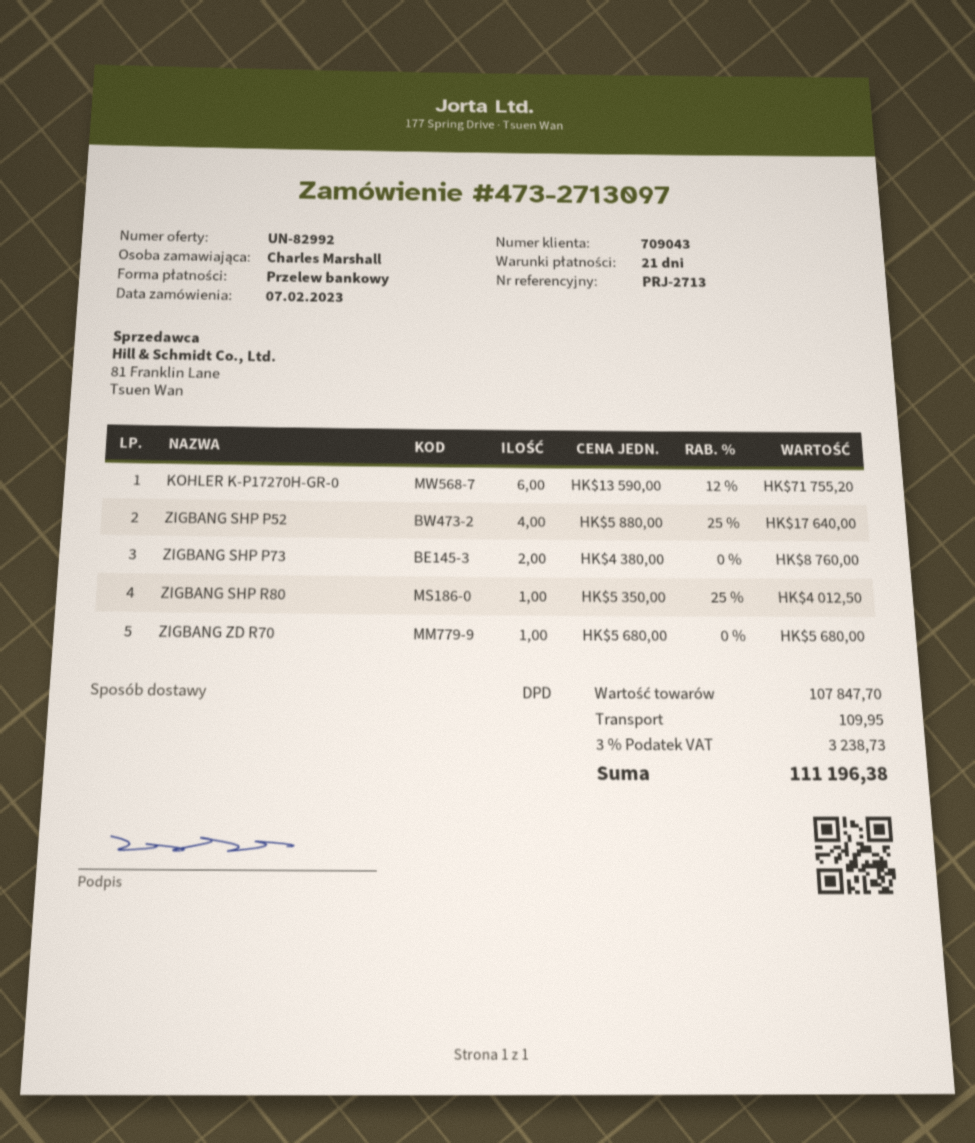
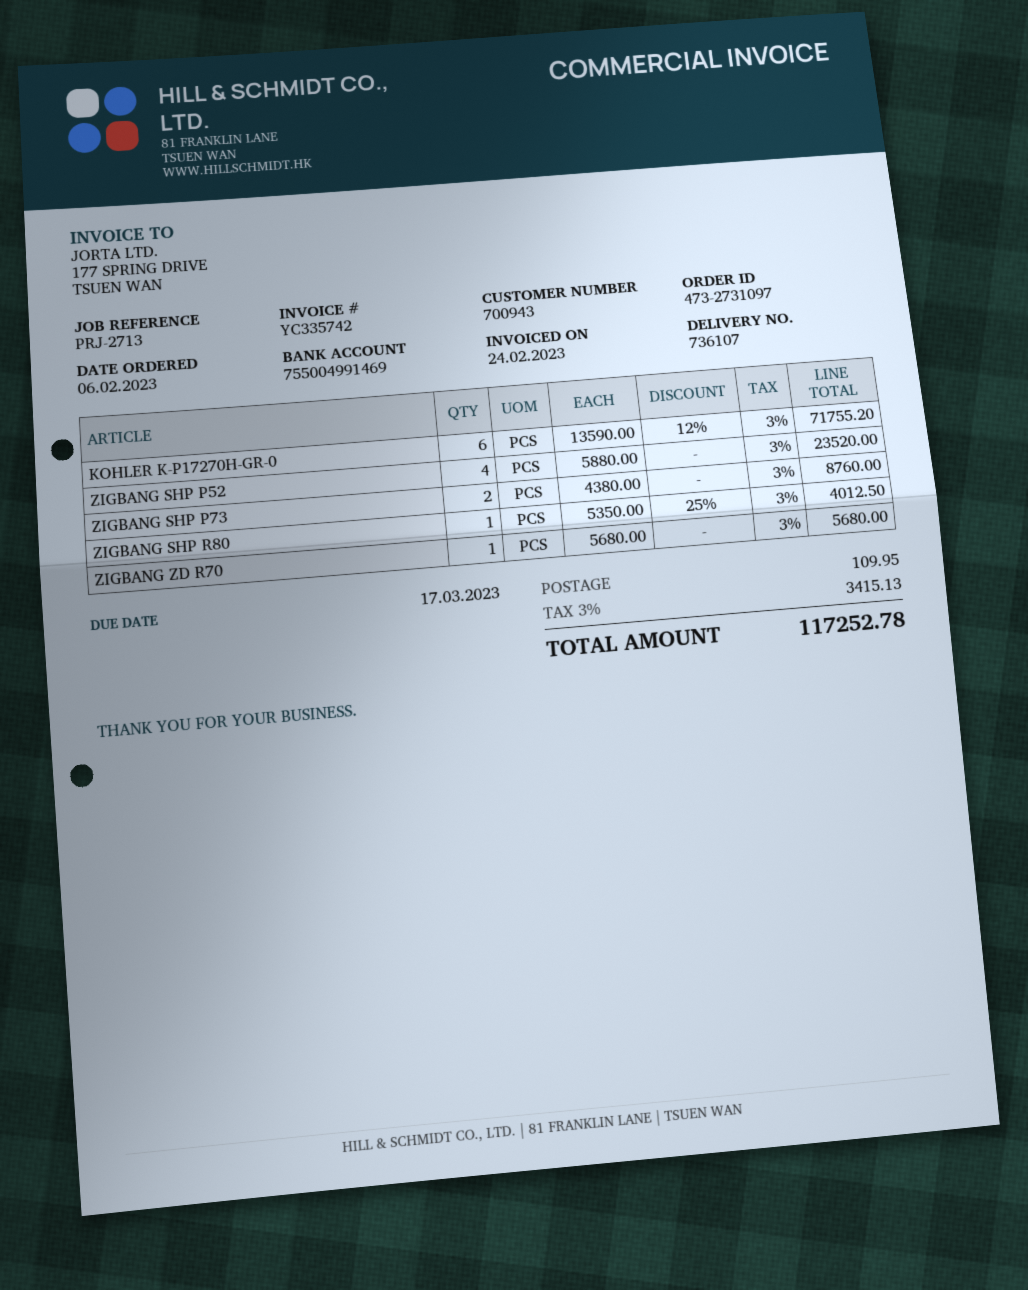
order number: 473-2713097 -> 473-2731097
order date: 2023-02-07 -> 2023-02-06
customer number: 709043 -> 700943
ZIGBANG SHP P52: 4 x 5880.00 - 25% = 17640.00 -> 4 x 5880.00 = 23520.00
tax: 3% = 3238.73 -> 3% = 3415.13
total: 111196.38 -> 117252.78

